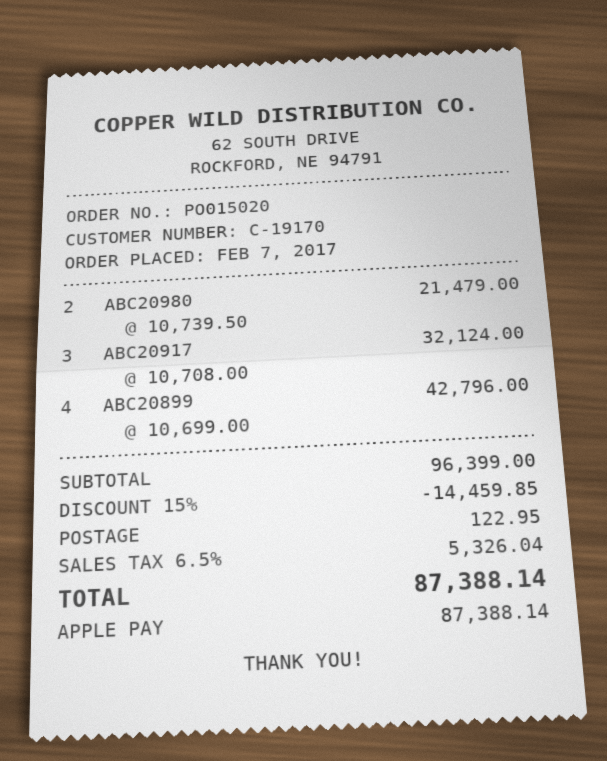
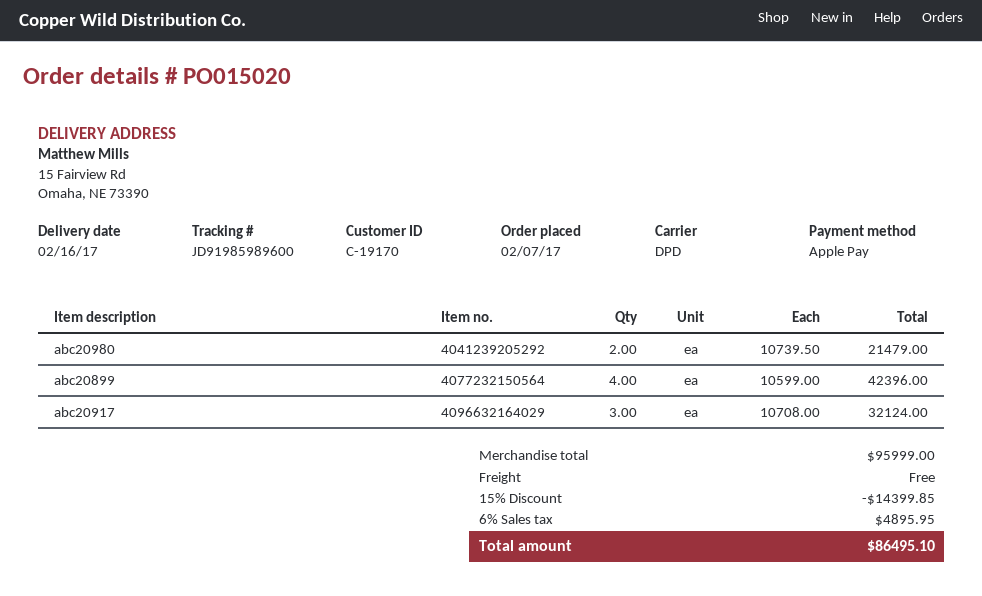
ABC20899: 4 x 10699.00 = 42796.00 -> 4 x 10599.00 = 42396.00
subtotal: 96399.00 -> 95999.00
discount: 15% = 14459.85 -> 15% = 14399.85
shipping: 122.95 -> 0.00
tax: 6.5% = 5326.04 -> 6% = 4895.95
total: 87388.14 -> 86495.10

